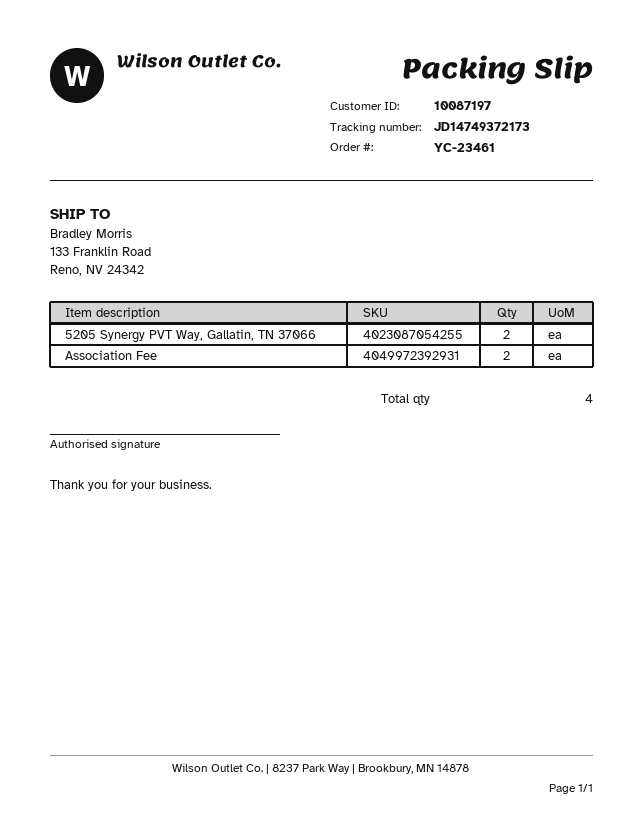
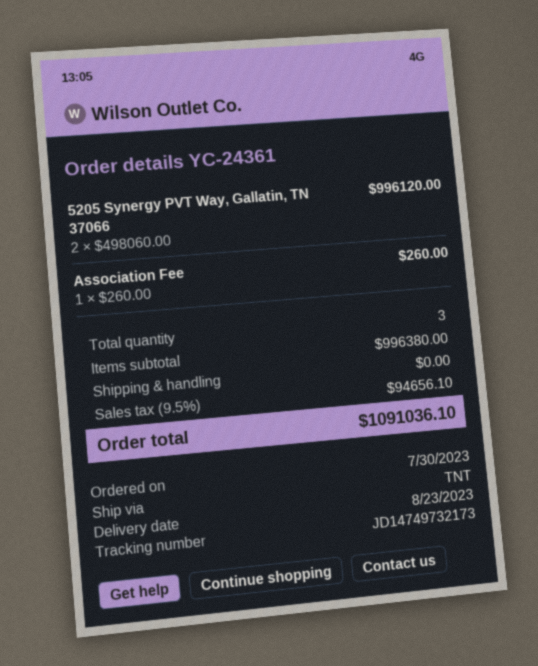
order number: YC-23461 -> YC-24361
tracking number: JD14749372173 -> JD14749732173
Association Fee: 2 -> 1
total quantity: 4 -> 3

